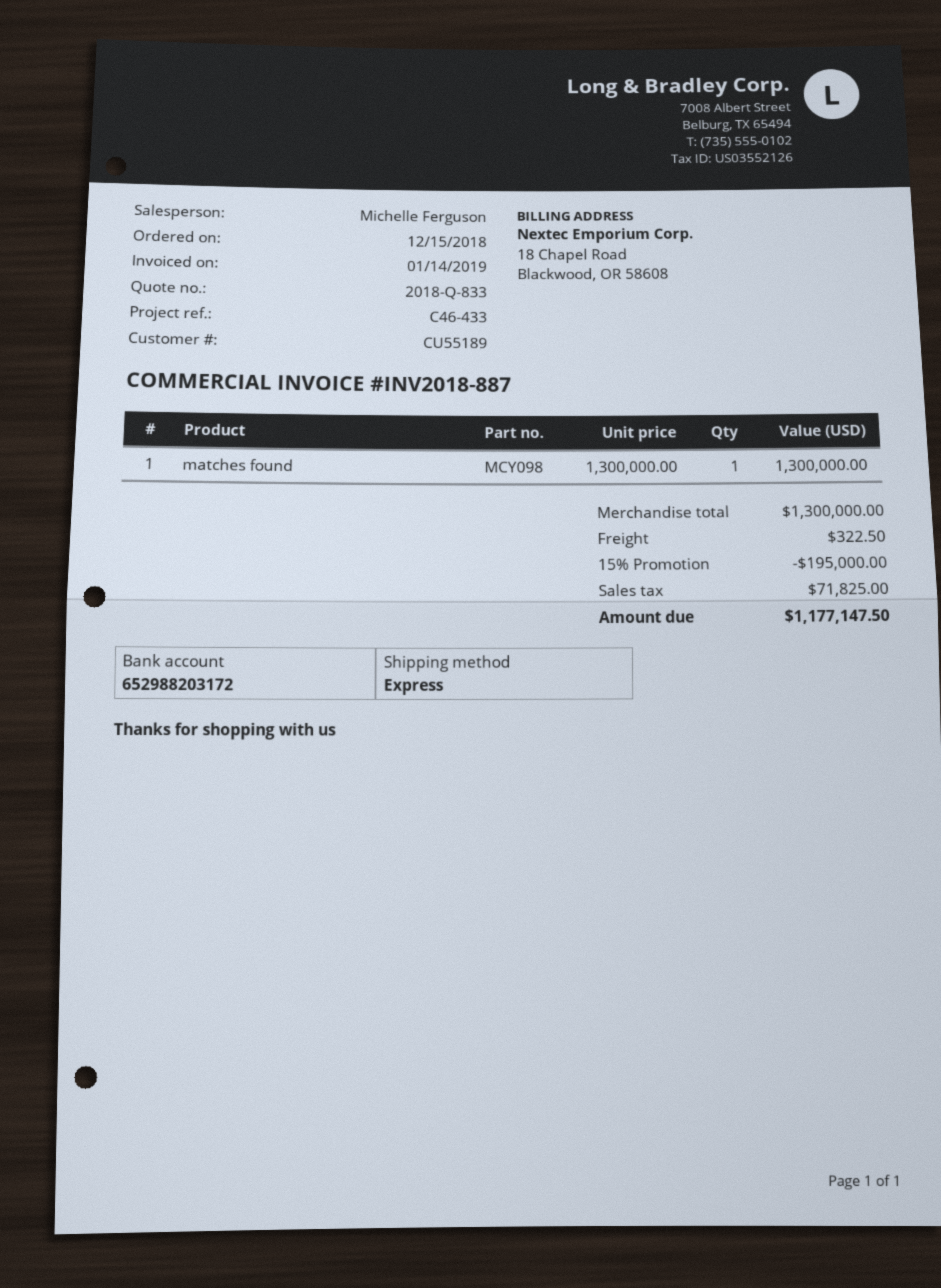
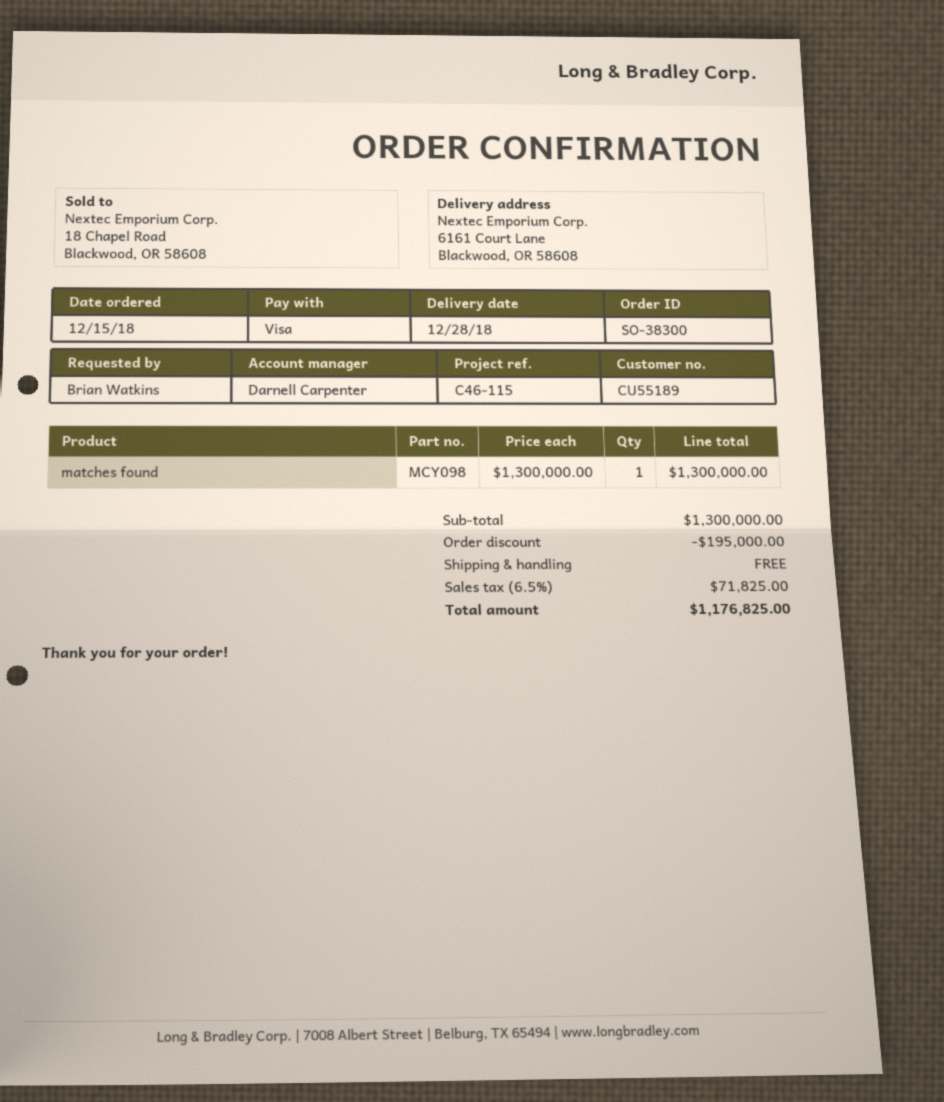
reference: C46-433 -> C46-115
sales rep: Michelle Ferguson -> Darnell Carpenter
shipping: 322.50 -> 0.00
total: 1177147.50 -> 1176825.00

